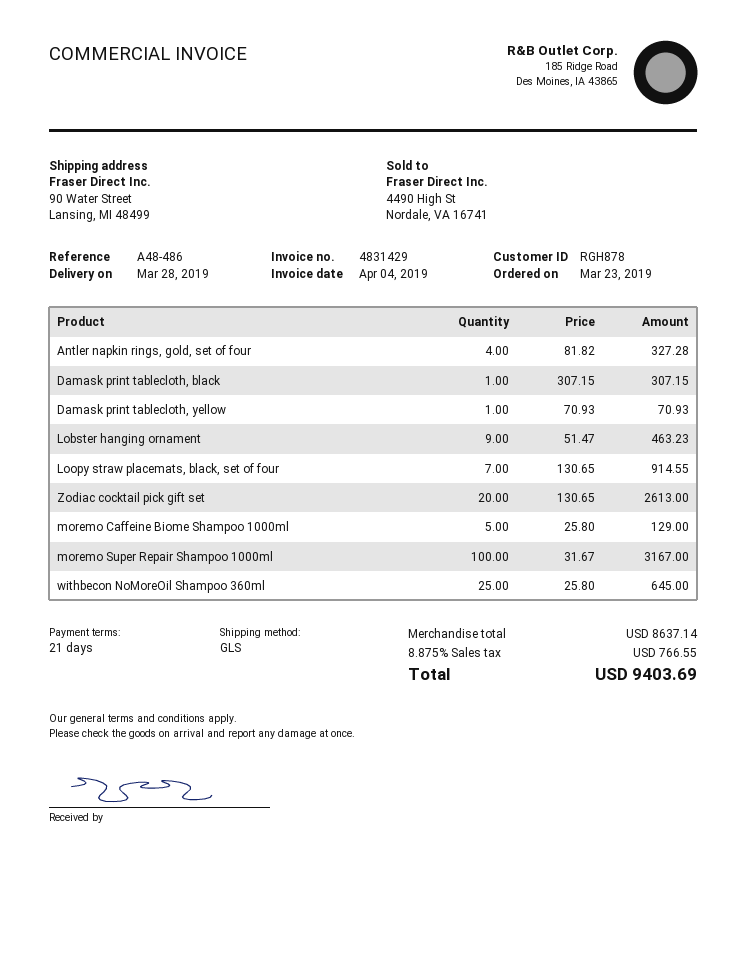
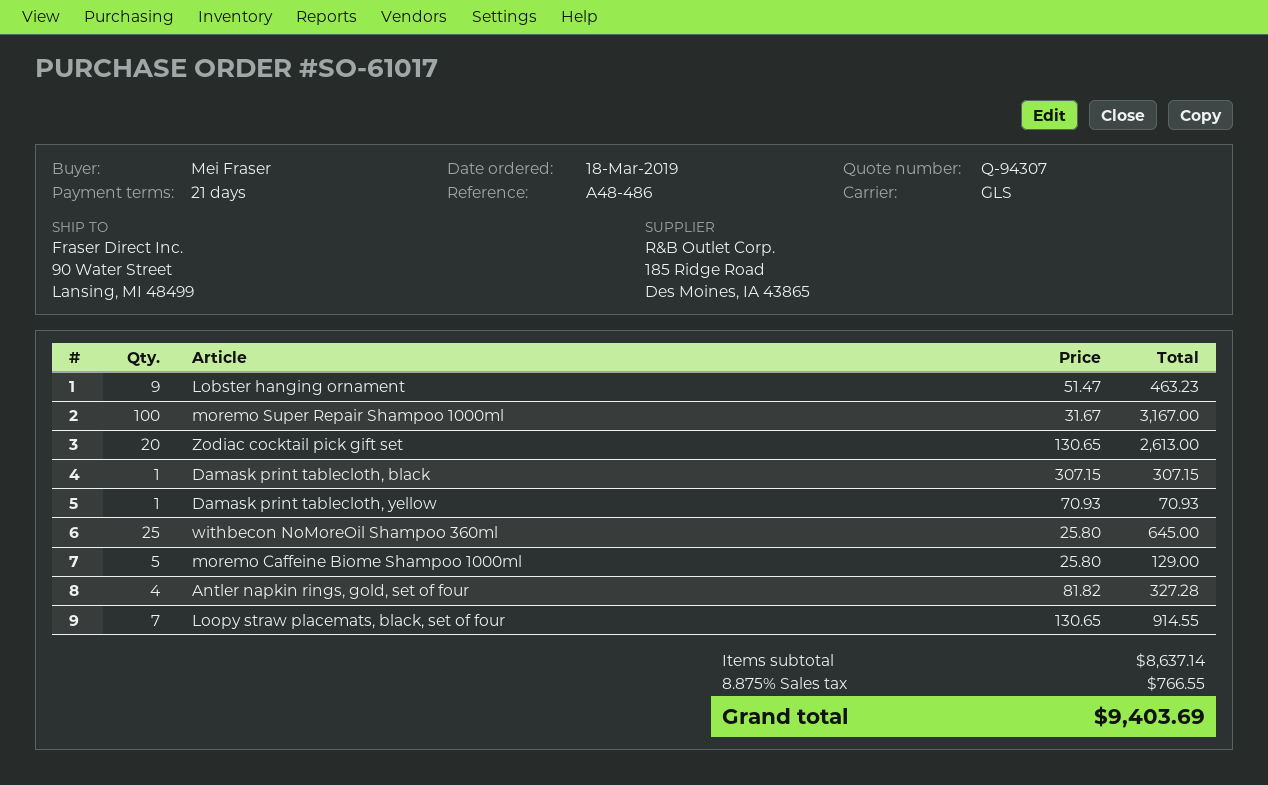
order date: 2019-03-23 -> 2019-03-18

